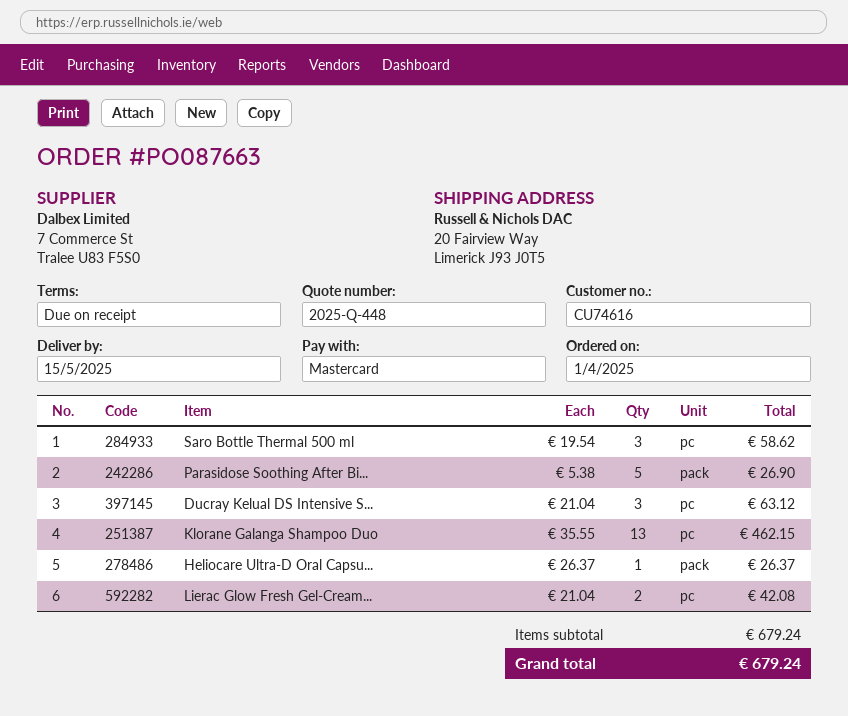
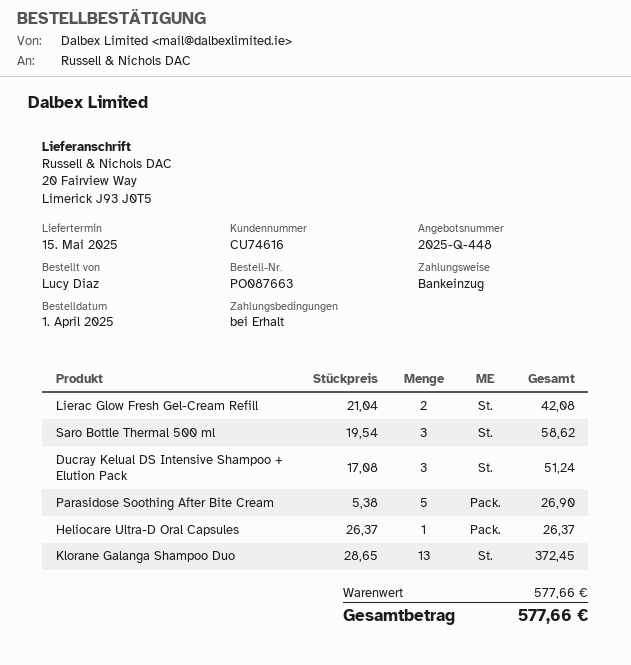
payment method: Mastercard -> direct debit
Ducray Kelual DS Intensive S...: 3 x 21.04 = 63.12 -> 3 x 17.08 = 51.24
Klorane Galanga Shampoo Duo: 13 x 35.55 = 462.15 -> 13 x 28.65 = 372.45
subtotal: 679.24 -> 577.66
total: 679.24 -> 577.66

